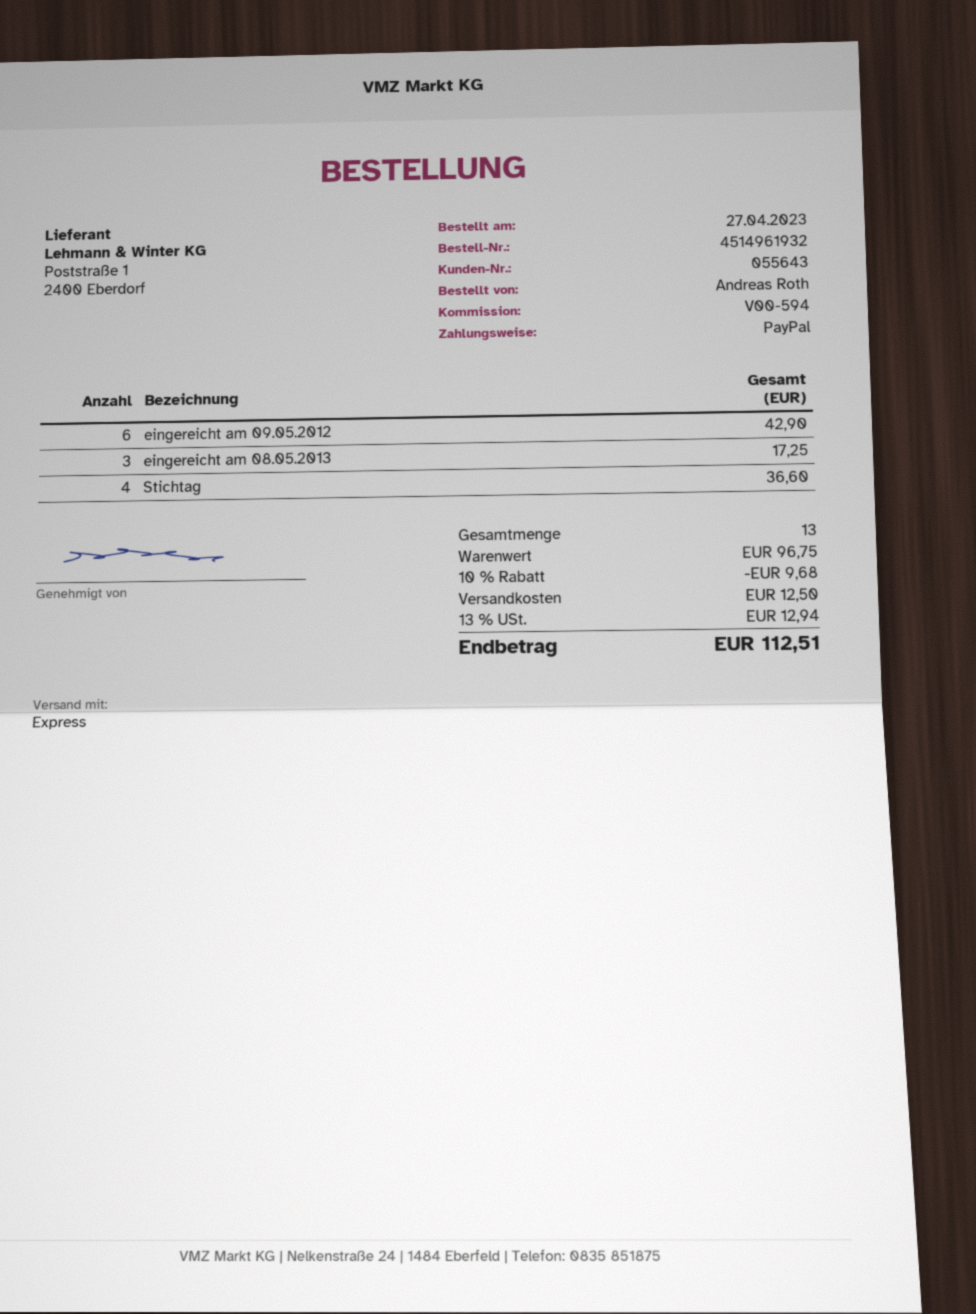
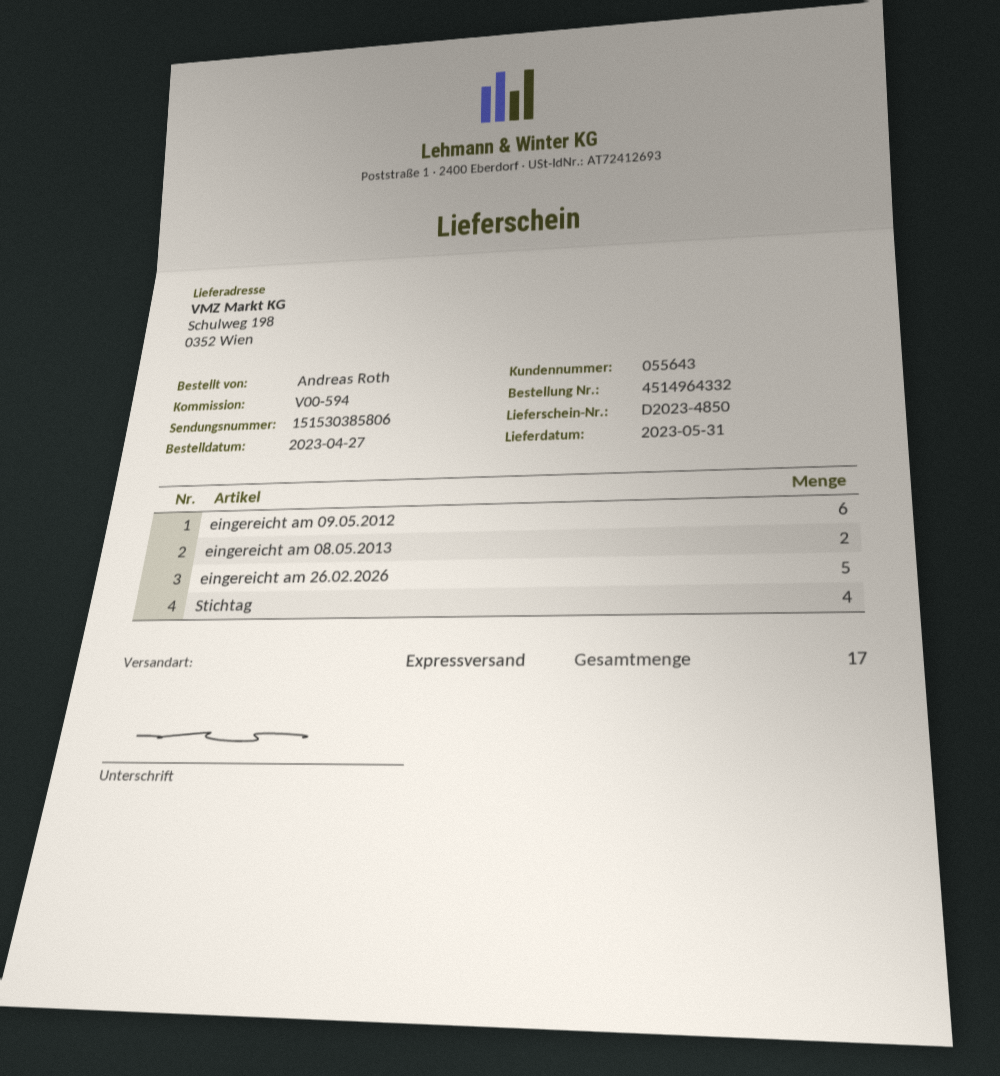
order number: 4514961932 -> 4514964332
eingereicht am 08.05.2013: 3 -> 2
eingereicht am 26.02.2026: none -> 5
total quantity: 13 -> 17

